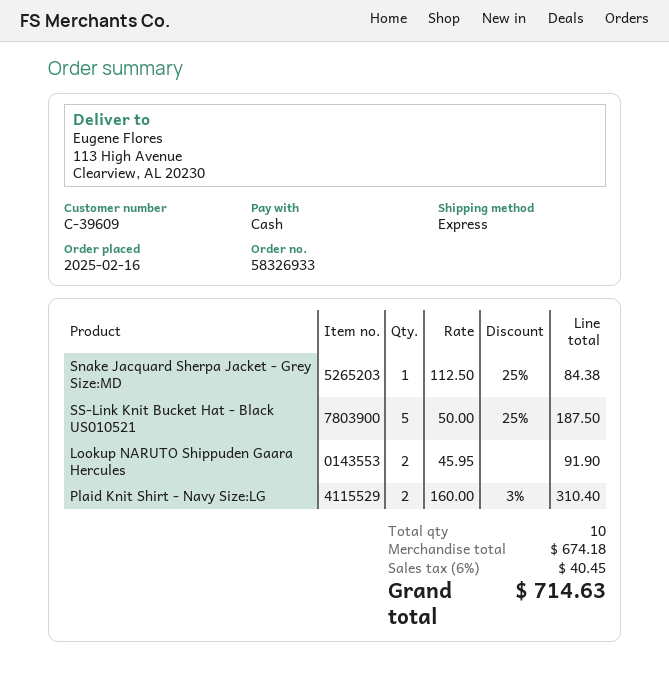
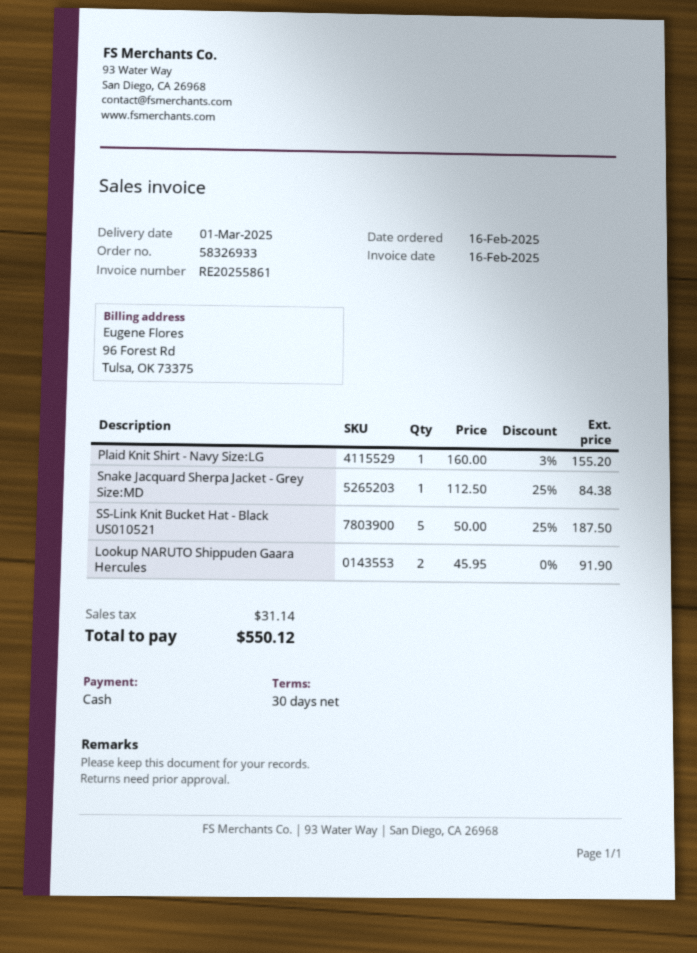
Plaid Knit Shirt - Navy Size:LG: 2 x 160.00 - 3% = 310.40 -> 1 x 160.00 - 3% = 155.20
tax: 40.45 -> 31.14
total: 714.63 -> 550.12

